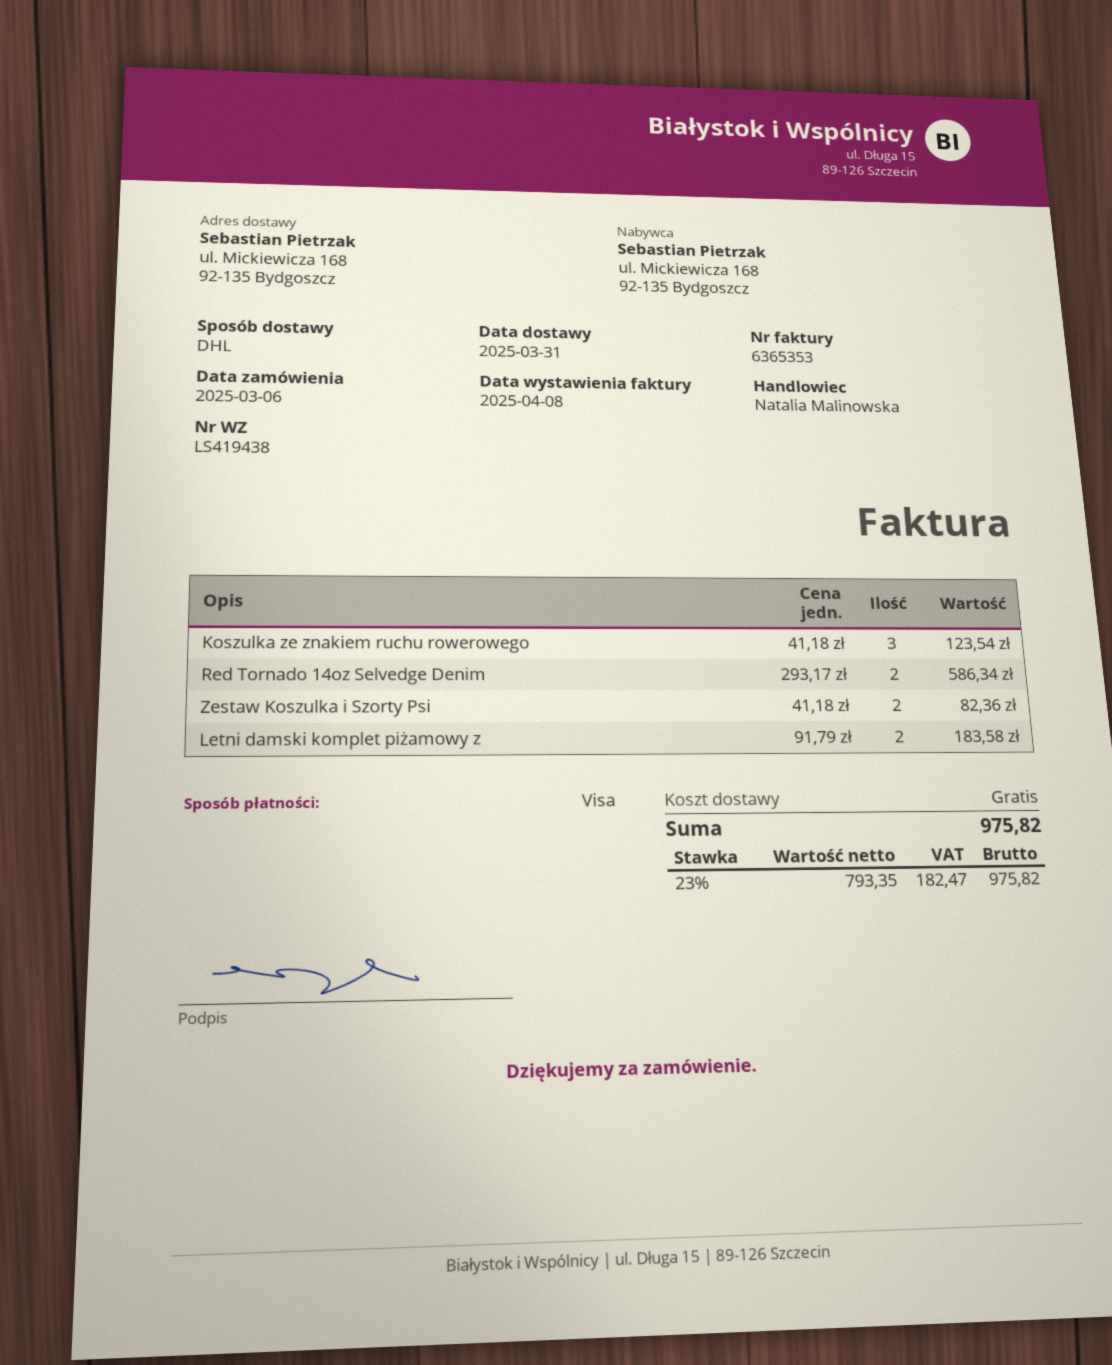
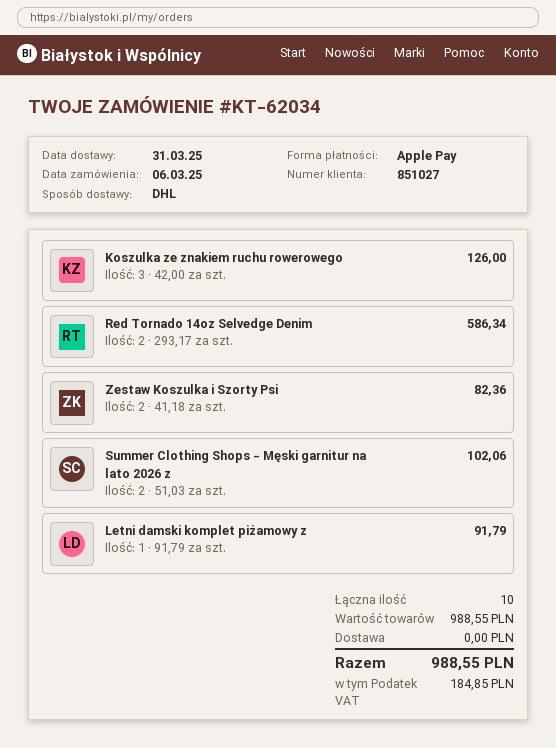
payment method: Visa -> Apple Pay
Koszulka ze znakiem ruchu rowerowego: 3 x 41.18 = 123.54 -> 3 x 42.00 = 126.00
Letni damski komplet piżamowy z: 2 x 91.79 = 183.58 -> 1 x 91.79 = 91.79
Summer Clothing Shops - Męski garnitur na lato 2026 z: none -> 2 x 51.03 = 102.06
tax: 182.47 -> 184.85
total: 975.82 -> 988.55

